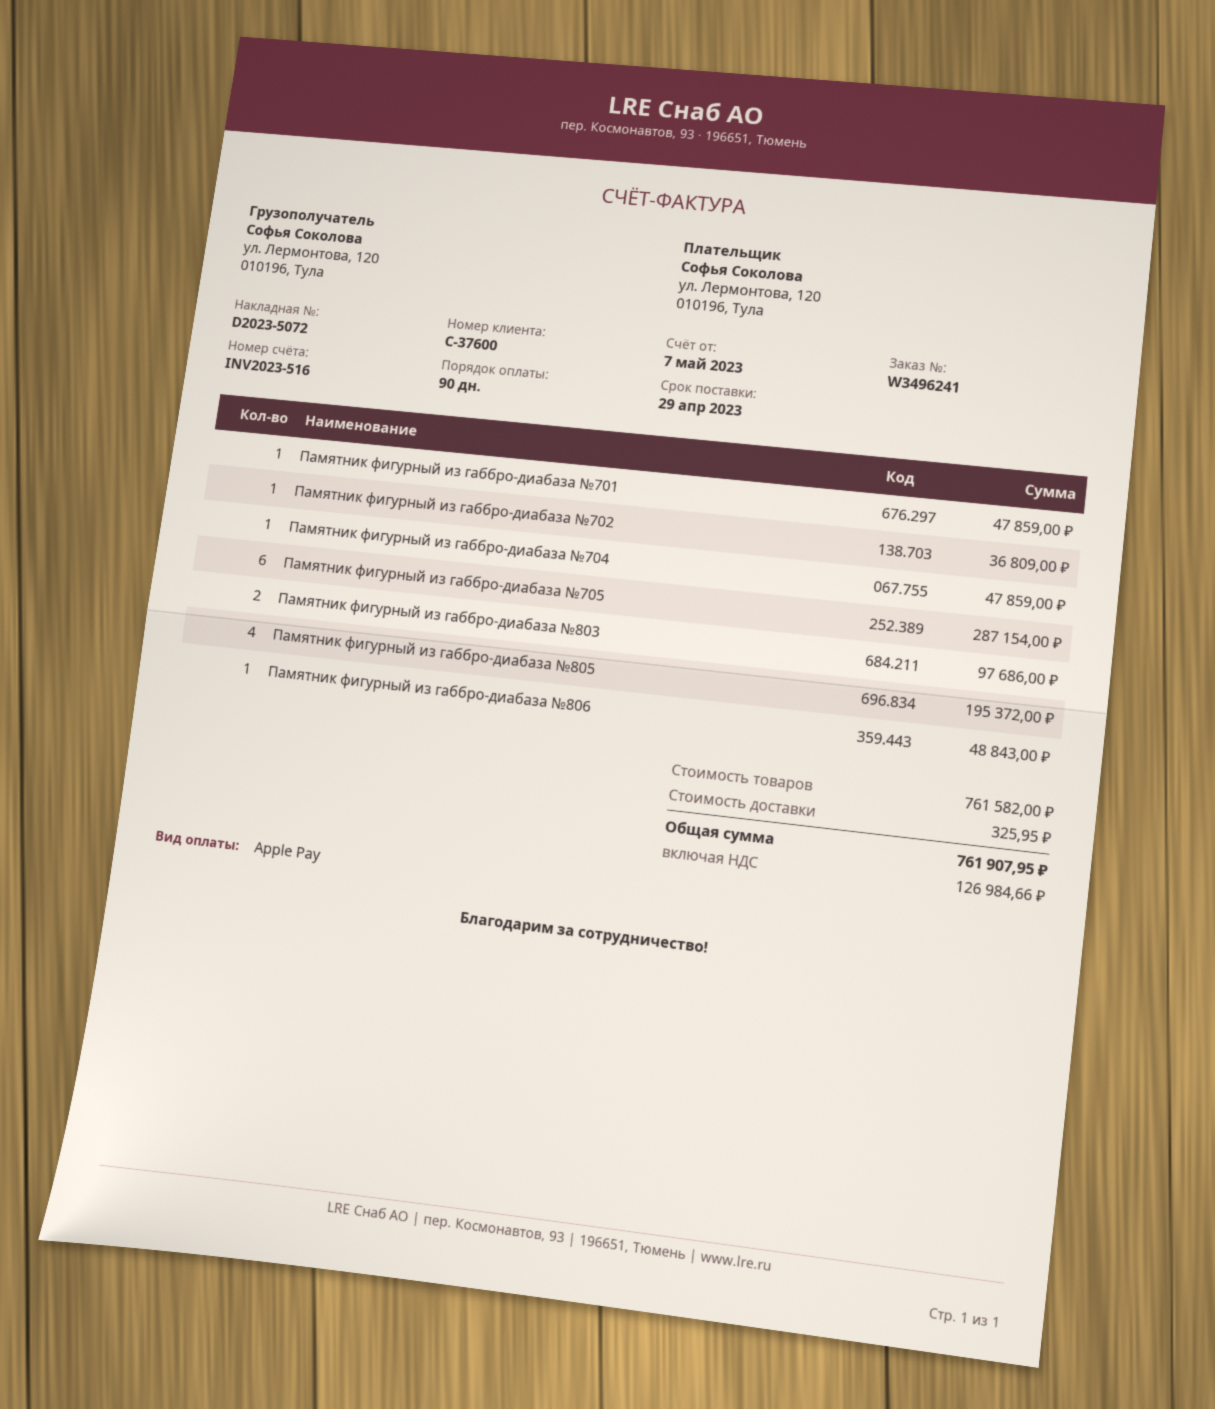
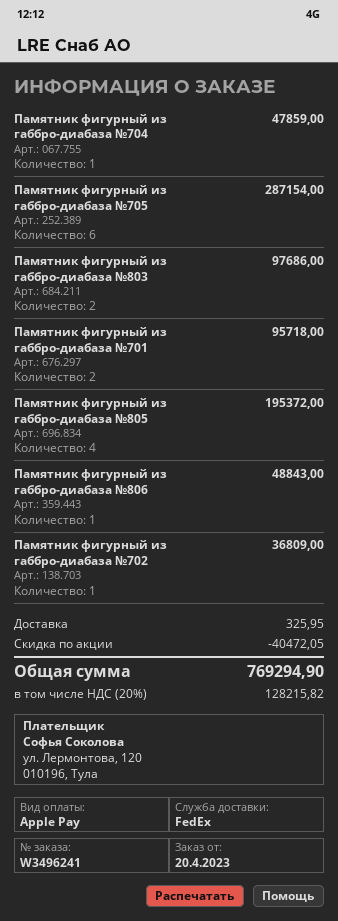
Памятник фигурный из габбро-диабаза №701: 1 for 47859.00 -> 2 for 95718.00
discount: none -> 40472.05
tax: 126984.66 -> 128215.82
total: 761907.95 -> 769294.90

